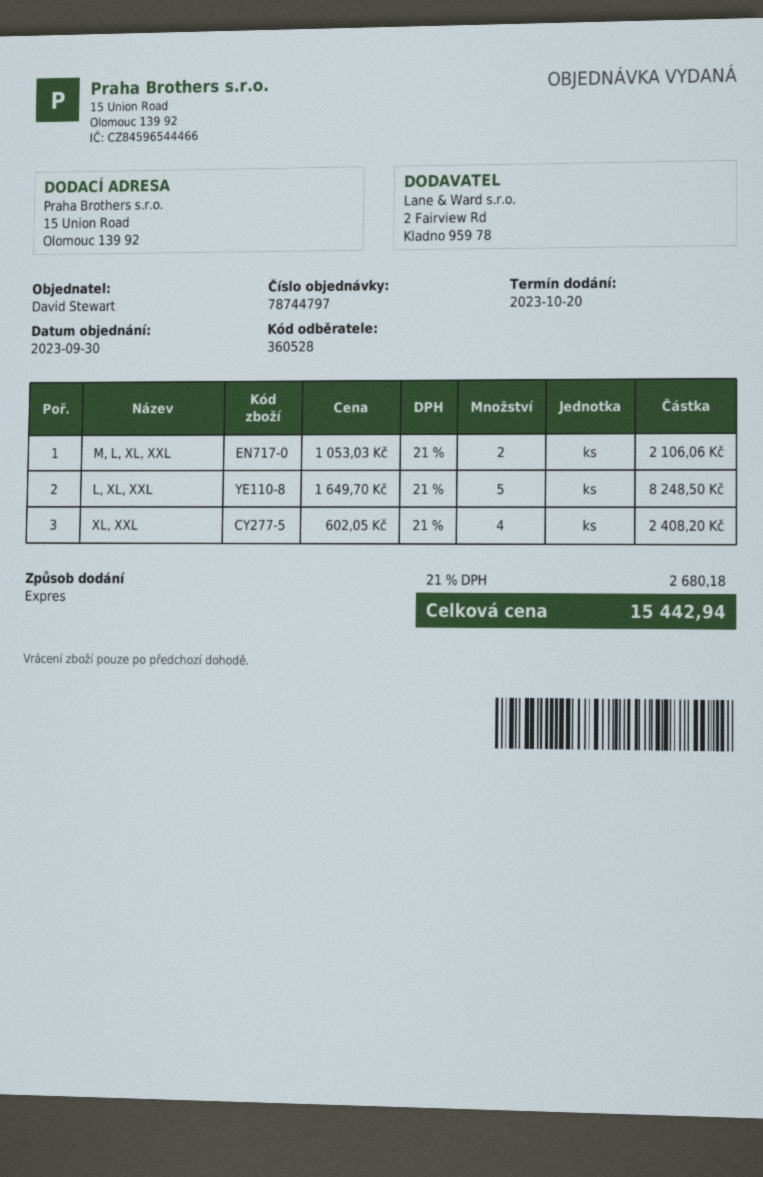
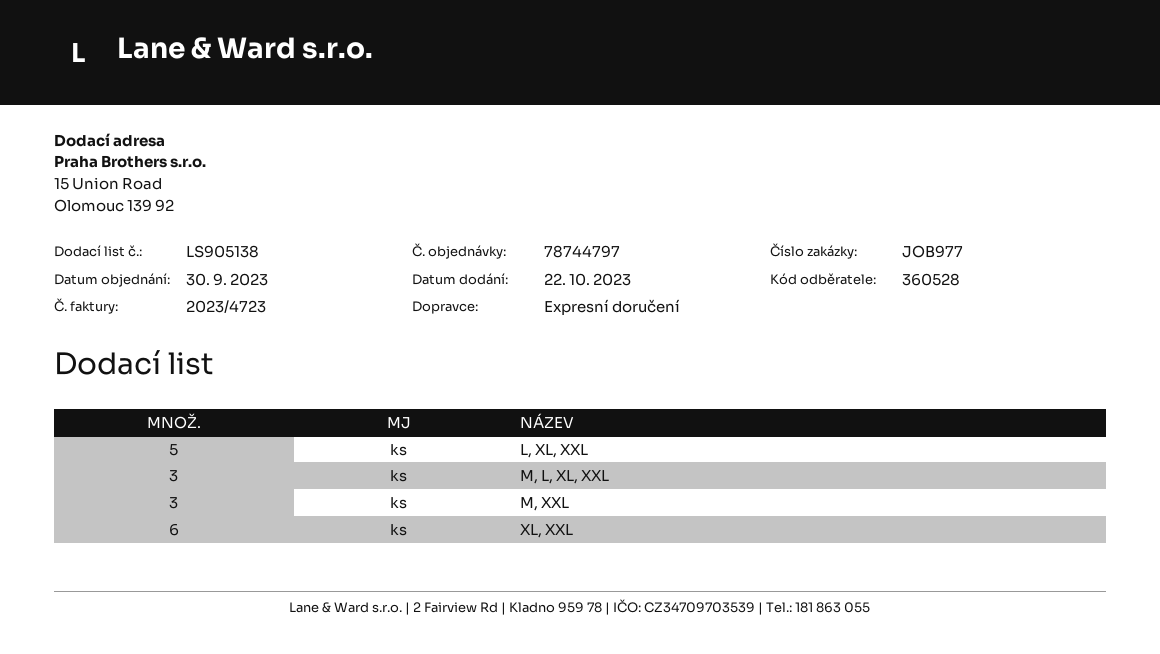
delivery date: 2023-10-20 -> 2023-10-22
M, L, XL, XXL: 2 -> 3
XL, XXL: 4 -> 6
M, XXL: none -> 3

